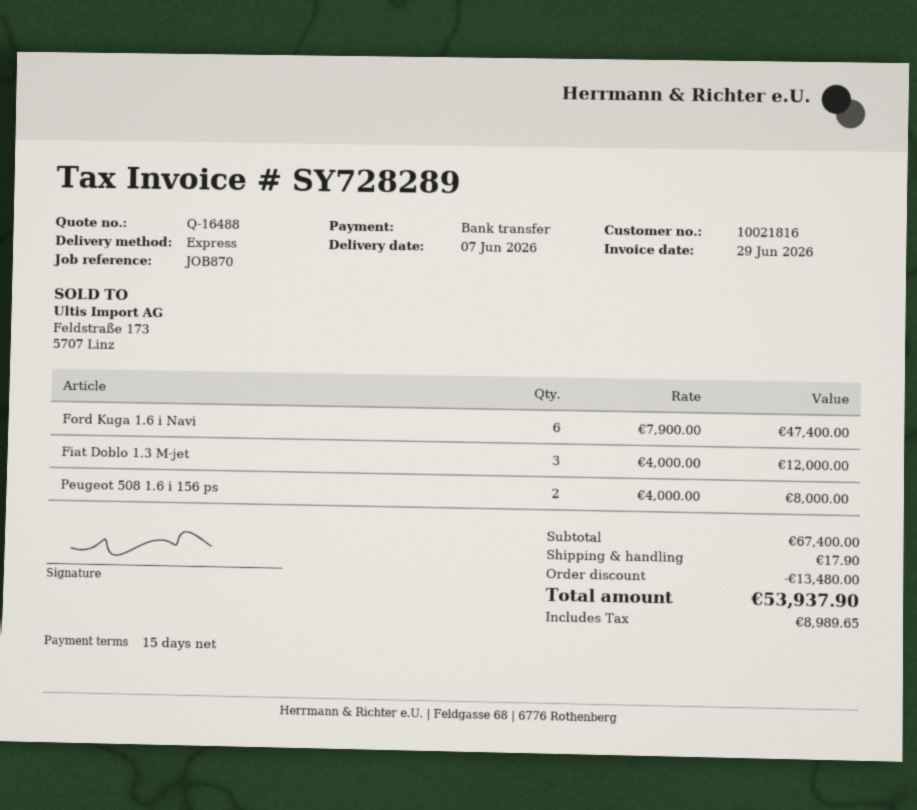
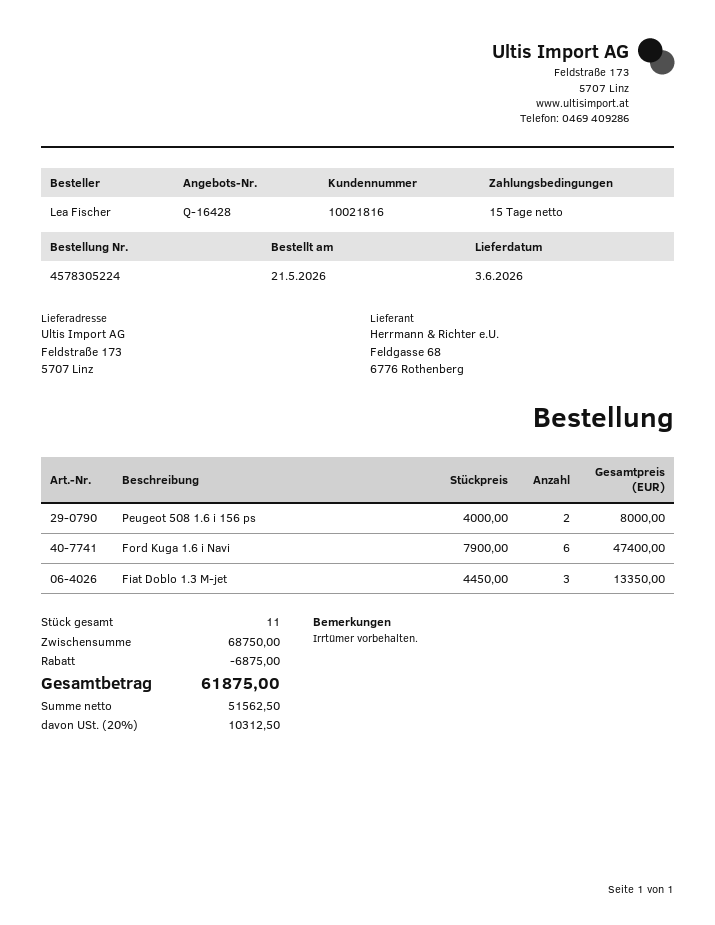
quote number: Q-16488 -> Q-16428
delivery date: 2026-06-07 -> 2026-06-03
Fiat Doblo 1.3 M-jet: 3 x 4000.00 = 12000.00 -> 3 x 4450.00 = 13350.00
subtotal: 67400.00 -> 68750.00
discount: 13480.00 -> 6875.00
shipping: 17.90 -> none
tax: 8989.65 -> 10312.50
total: 53937.90 -> 61875.00

